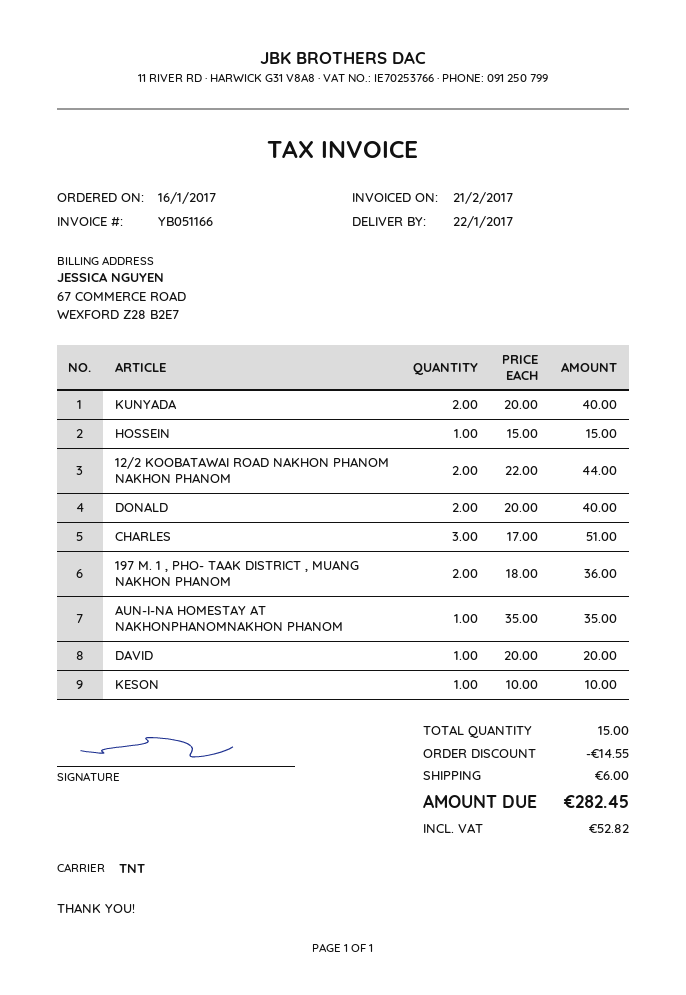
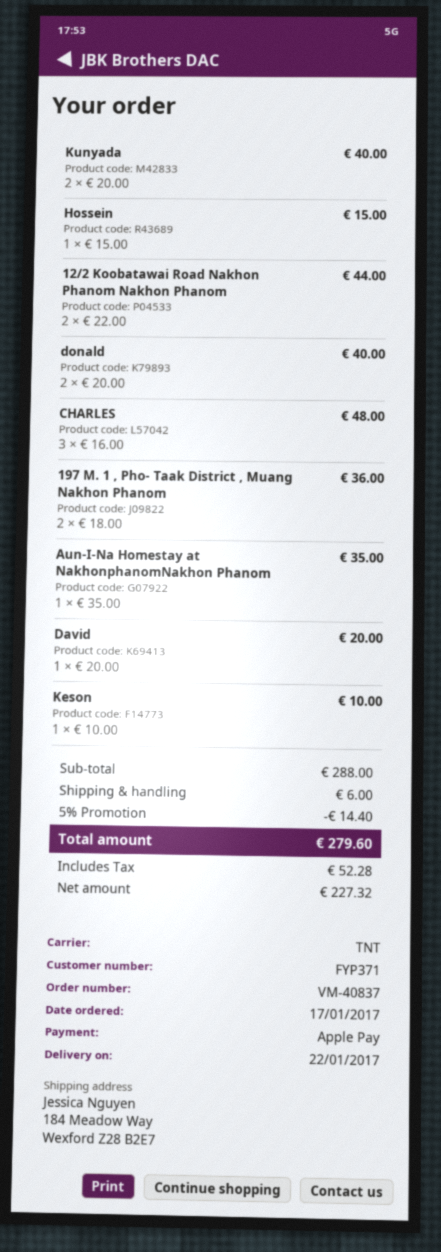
order date: 2017-01-16 -> 2017-01-17
CHARLES: 3 x 17.00 = 51.00 -> 3 x 16.00 = 48.00
discount: 14.55 -> 14.40
tax: 52.82 -> 52.28
total: 282.45 -> 279.60

